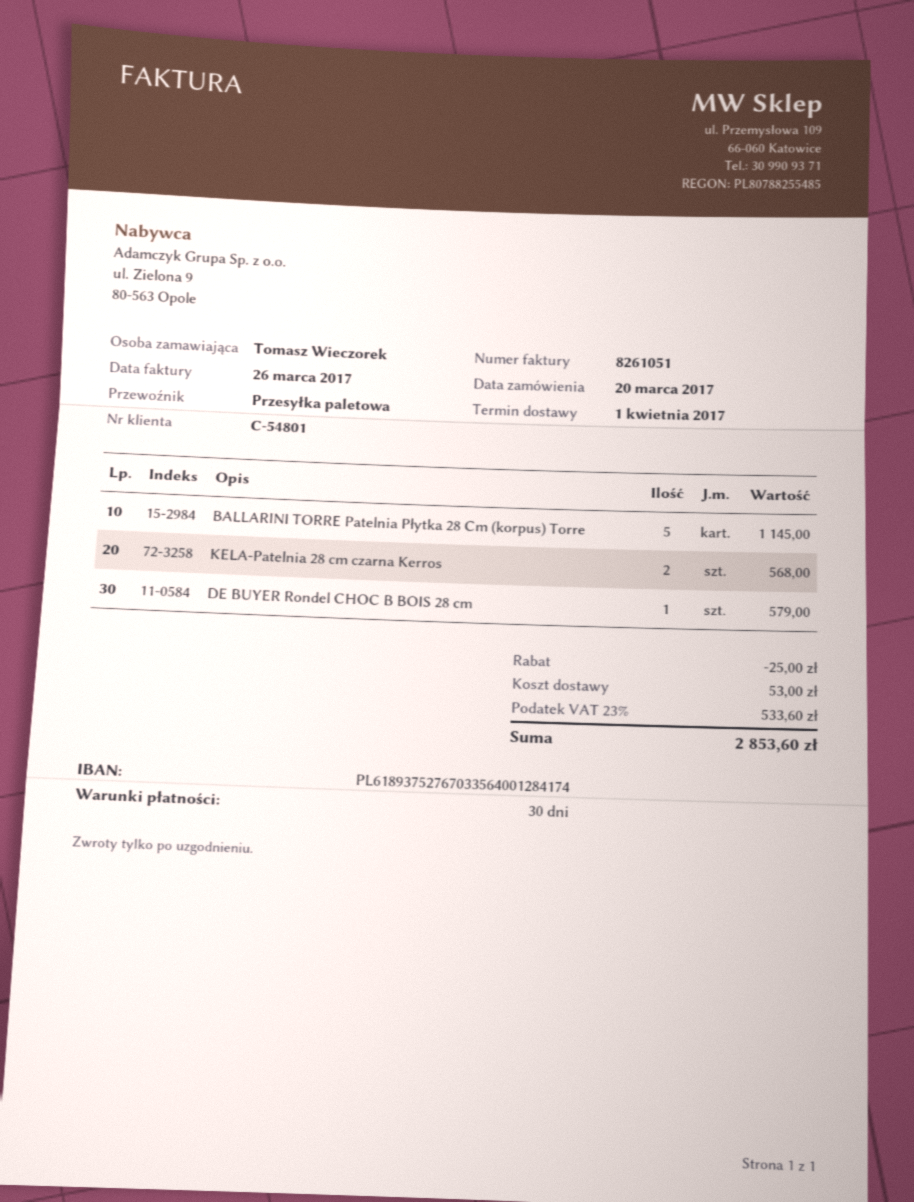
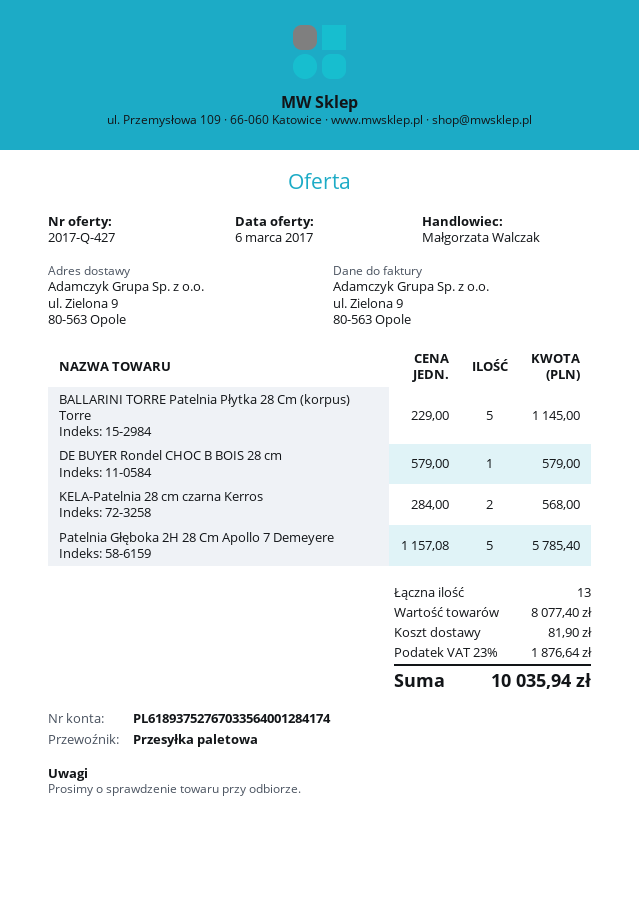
Patelnia Głęboka 2H 28 Cm Apollo 7 Demeyere: none -> 5 for 5785.40
discount: 25.00 -> none
shipping: 53.00 -> 81.90
tax: 23% = 533.60 -> 23% = 1876.64
total: 2853.60 -> 10035.94

